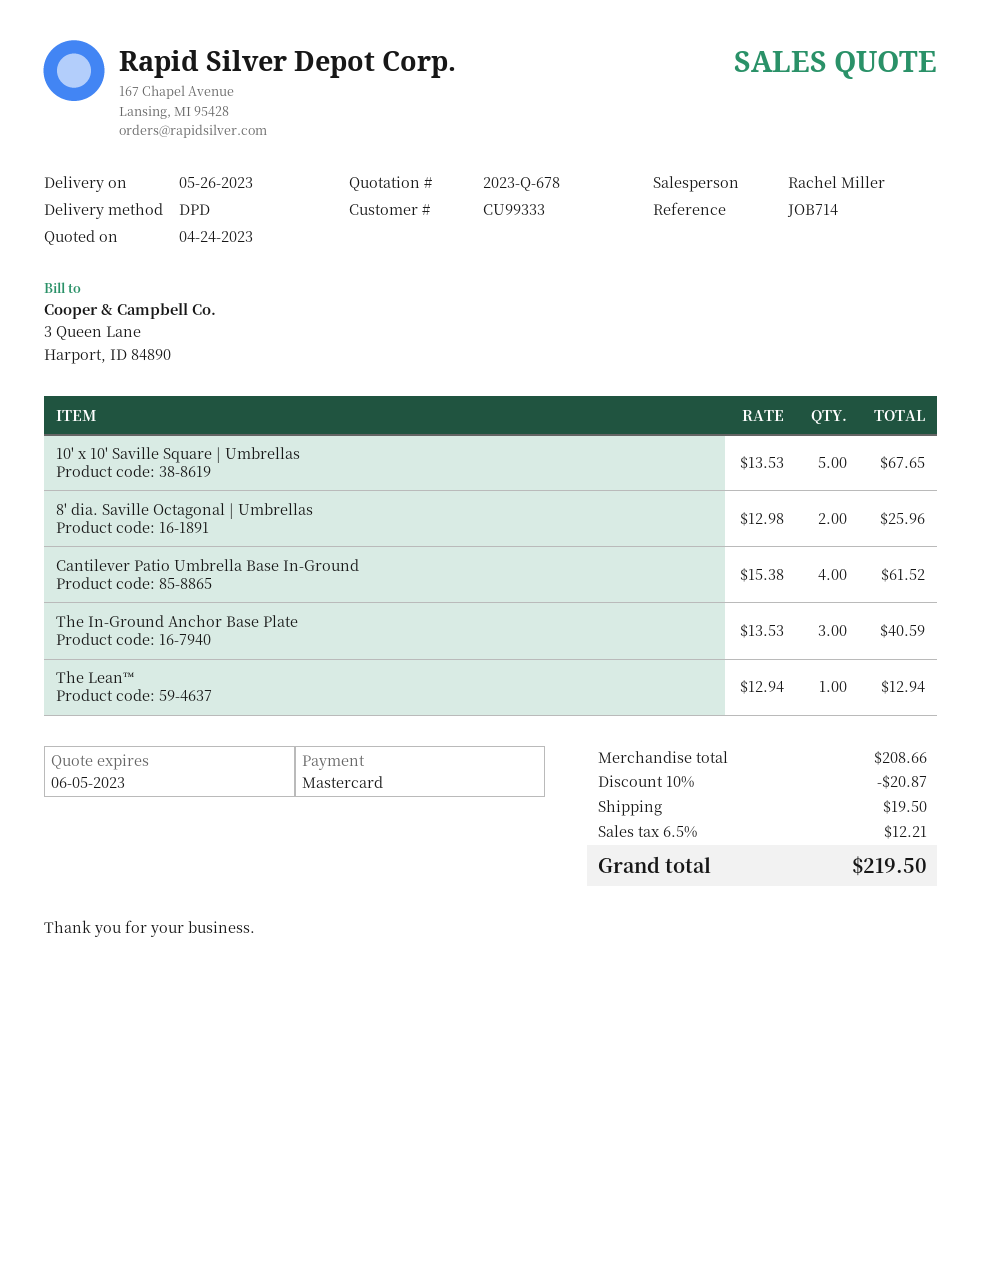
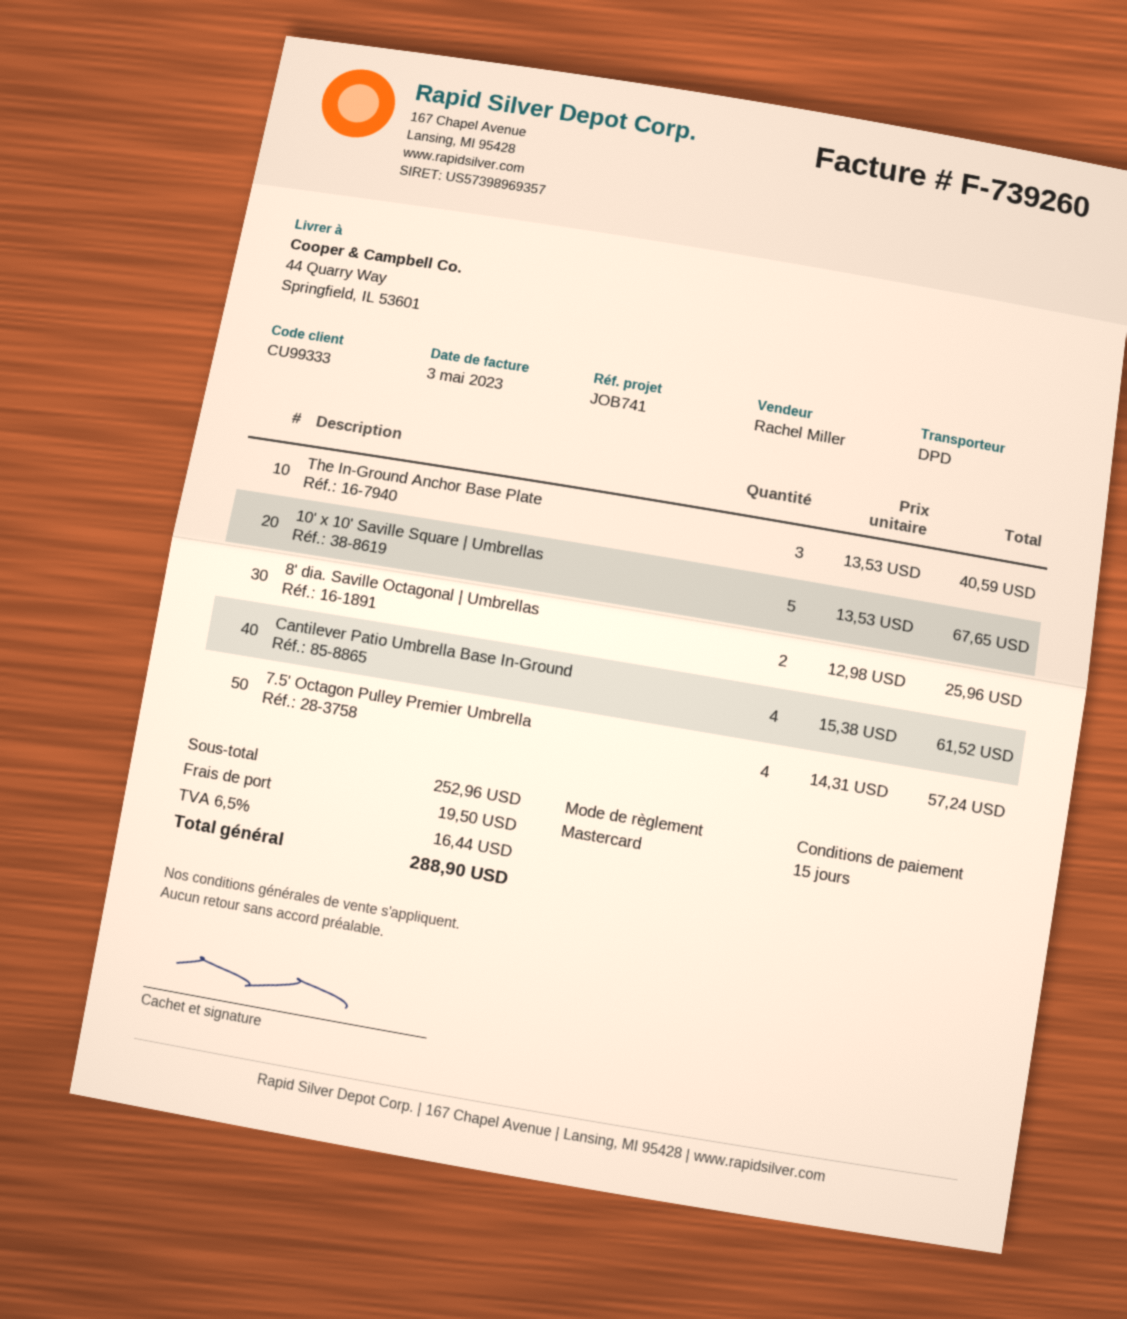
reference: JOB714 -> JOB741
The Lean™: 1 x 12.94 = 12.94 -> none
7.5' Octagon Pulley Premier Umbrella: none -> 4 x 14.31 = 57.24
subtotal: 208.66 -> 252.96
discount: 10% = 20.87 -> none
tax: 6.5% = 12.21 -> 6.5% = 16.44
total: 219.50 -> 288.90

